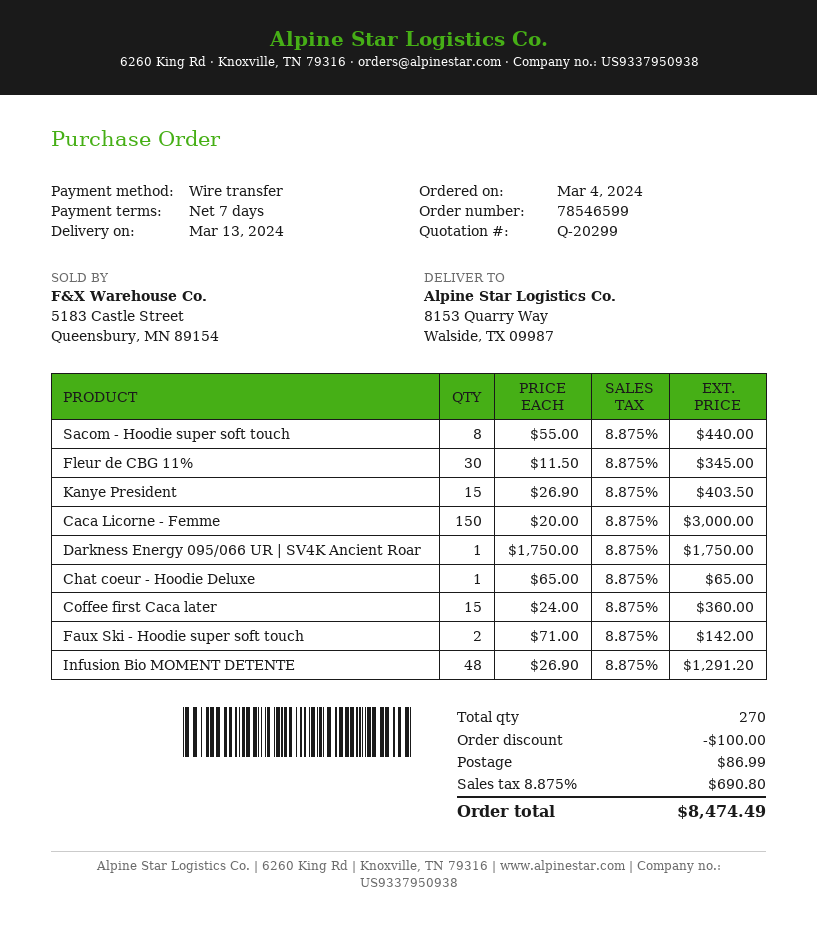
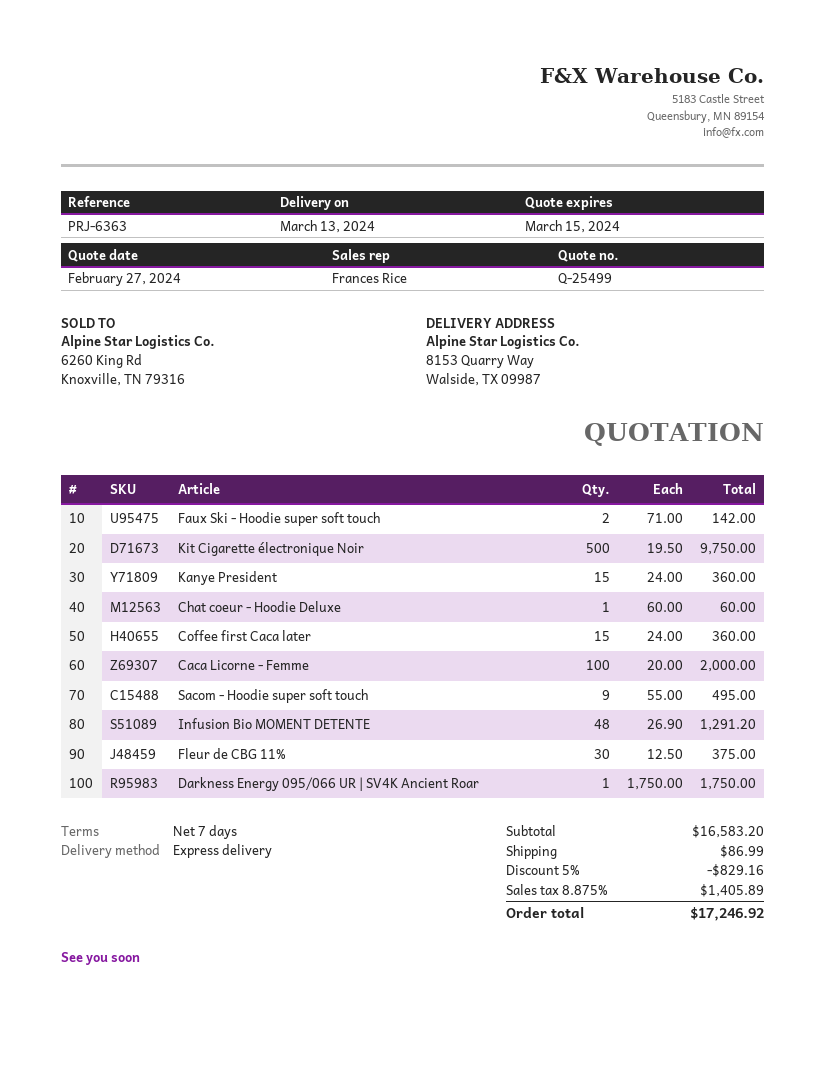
quote number: Q-20299 -> Q-25499
Sacom - Hoodie super soft touch: 8 x 55.00 = 440.00 -> 9 x 55.00 = 495.00
Fleur de CBG 11%: 30 x 11.50 = 345.00 -> 30 x 12.50 = 375.00
Kanye President: 15 x 26.90 = 403.50 -> 15 x 24.00 = 360.00
Caca Licorne - Femme: 150 x 20.00 = 3000.00 -> 100 x 20.00 = 2000.00
Chat coeur - Hoodie Deluxe: 1 x 65.00 = 65.00 -> 1 x 60.00 = 60.00
Kit Cigarette électronique Noir: none -> 500 x 19.50 = 9750.00
discount: 100.00 -> 829.16
tax: 8.875% = 690.80 -> 8.875% = 1405.89
total: 8474.49 -> 17246.92

